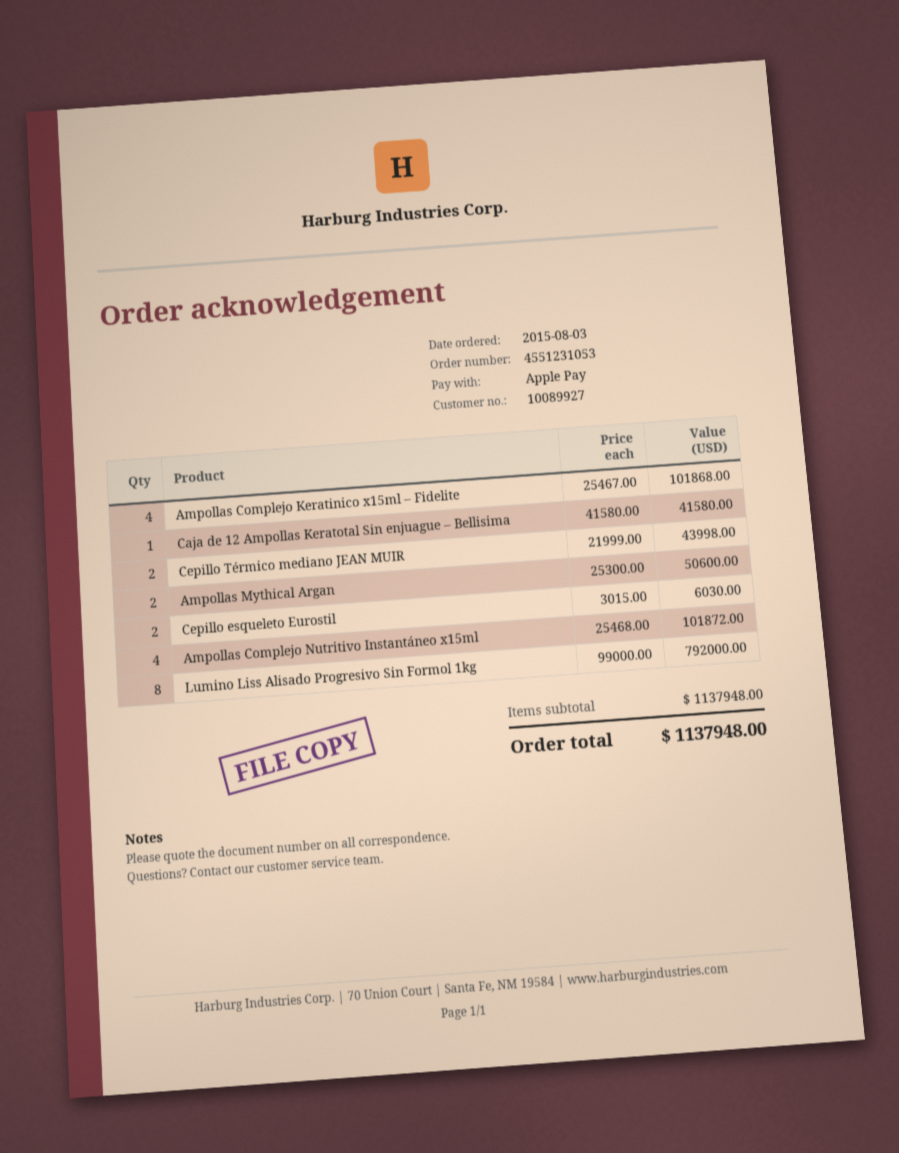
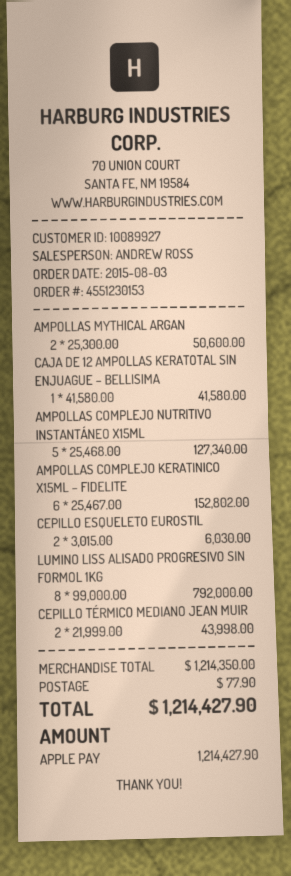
order number: 4551231053 -> 4551230153
Ampollas Complejo Keratinico x15ml – Fidelite: 4 x 25467.00 = 101868.00 -> 6 x 25467.00 = 152802.00
Ampollas Complejo Nutritivo Instantáneo x15ml: 4 x 25468.00 = 101872.00 -> 5 x 25468.00 = 127340.00
subtotal: 1137948.00 -> 1214350.00
shipping: none -> 77.90
total: 1137948.00 -> 1214427.90

